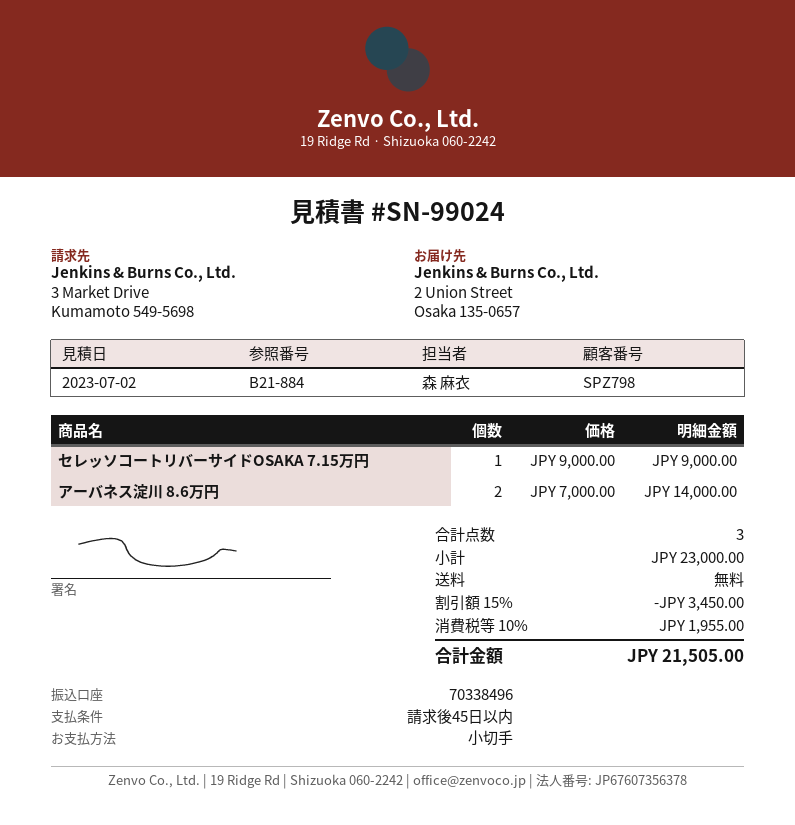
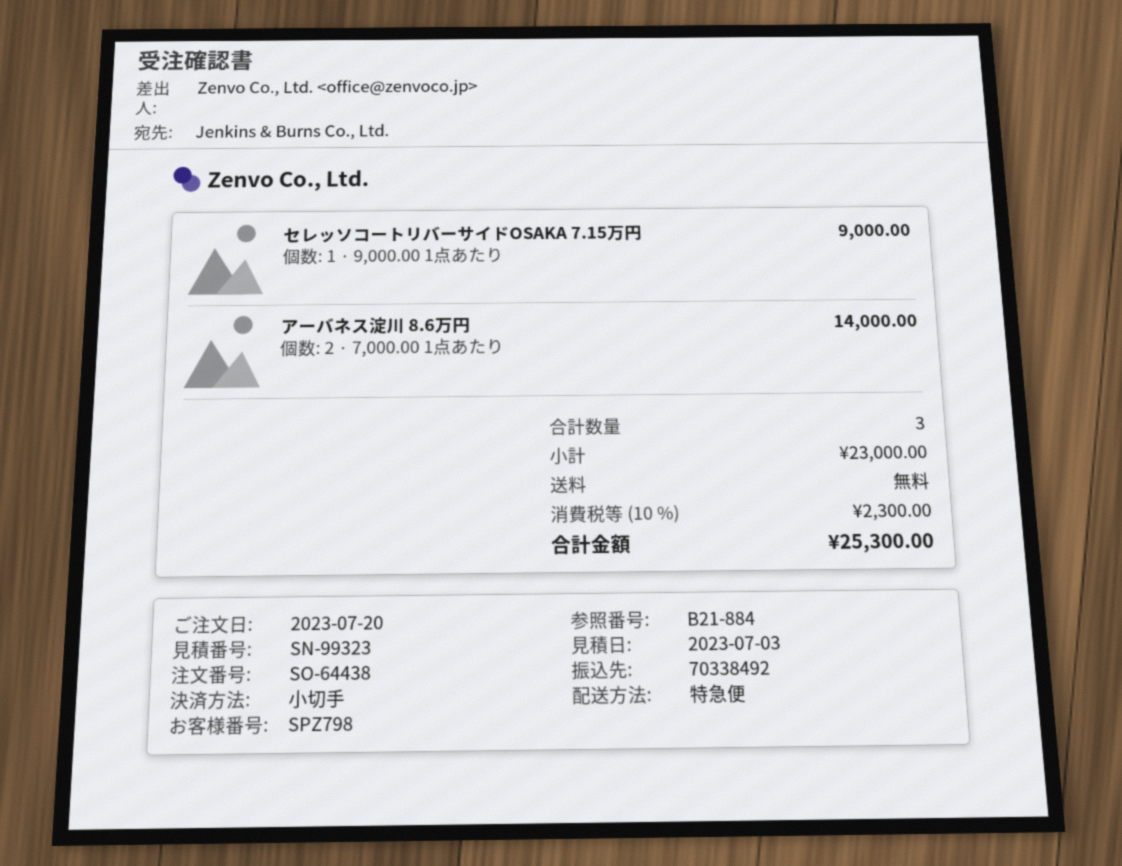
quote number: SN-99024 -> SN-99323
quote date: 2023-07-02 -> 2023-07-03
bank account: 70338496 -> 70338492
discount: 15% = 3450.00 -> none
tax: 10% = 1955.00 -> 10% = 2300.00
total: 21505.00 -> 25300.00

